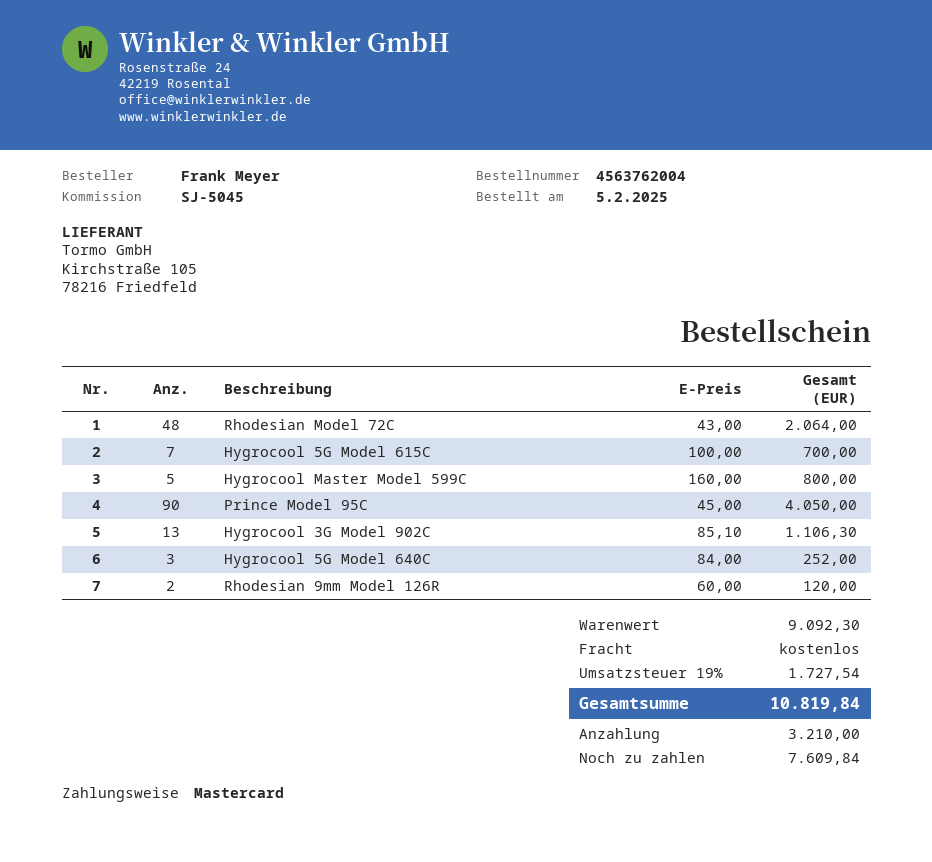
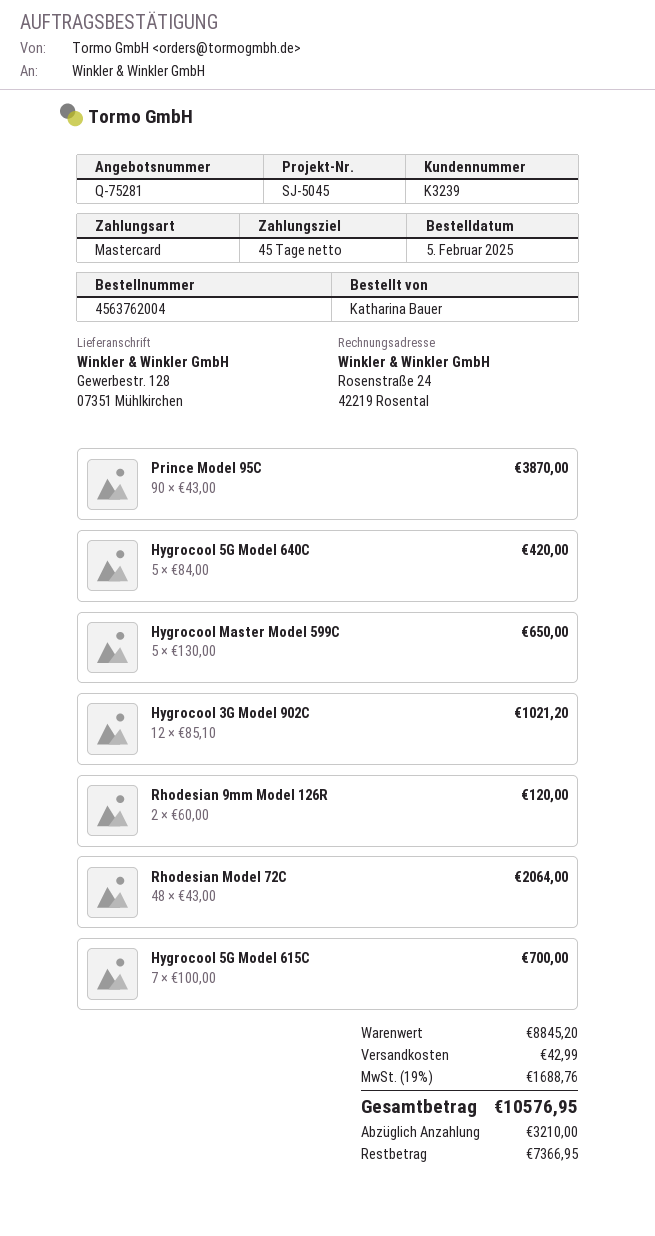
ordered by: Frank Meyer -> Katharina Bauer
Hygrocool Master Model 599C: 5 x 160.00 = 800.00 -> 5 x 130.00 = 650.00
Prince Model 95C: 90 x 45.00 = 4050.00 -> 90 x 43.00 = 3870.00
Hygrocool 3G Model 902C: 13 x 85.10 = 1106.30 -> 12 x 85.10 = 1021.20
Hygrocool 5G Model 640C: 3 x 84.00 = 252.00 -> 5 x 84.00 = 420.00
subtotal: 9092.30 -> 8845.20
shipping: 0.00 -> 42.99
tax: 19% = 1727.54 -> 19% = 1688.76
total: 10819.84 -> 10576.95
balance: 7609.84 -> 7366.95

